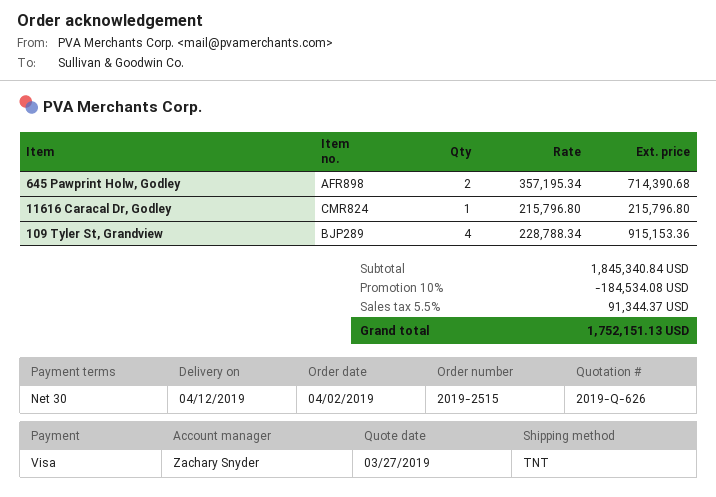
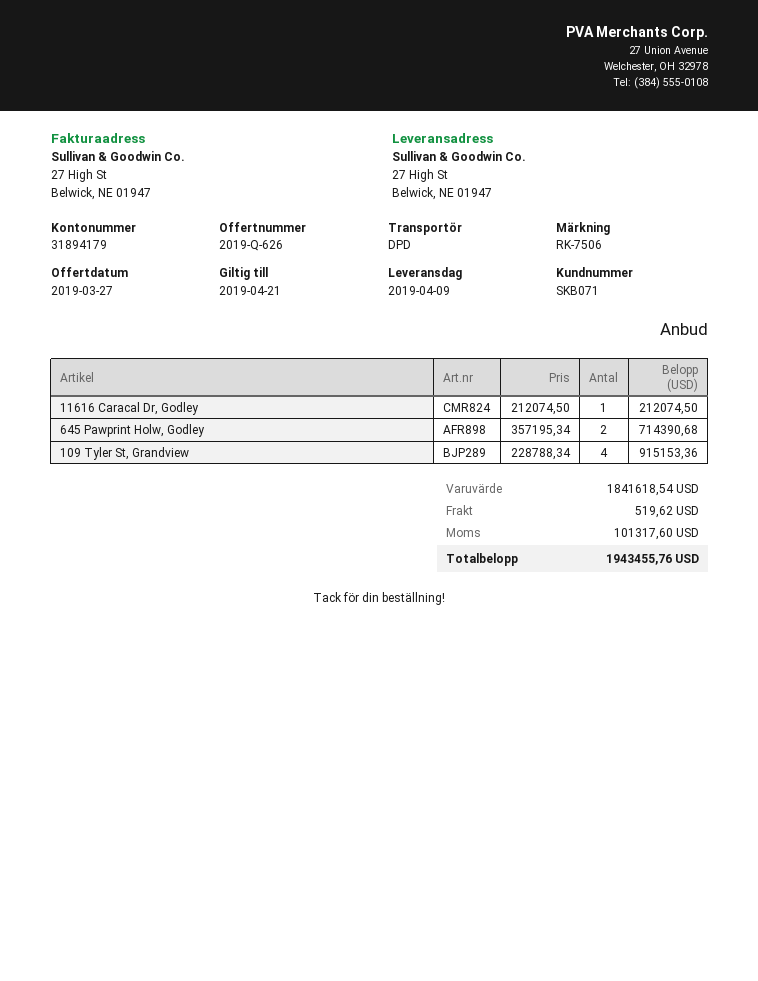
delivery date: 2019-04-12 -> 2019-04-09
shipping method: TNT -> DPD
11616 Caracal Dr, Godley: 1 x 215796.80 = 215796.80 -> 1 x 212074.50 = 212074.50
subtotal: 1845340.84 -> 1841618.54
discount: 10% = 184534.08 -> none
shipping: none -> 519.62
tax: 91344.37 -> 101317.60
total: 1752151.13 -> 1943455.76

